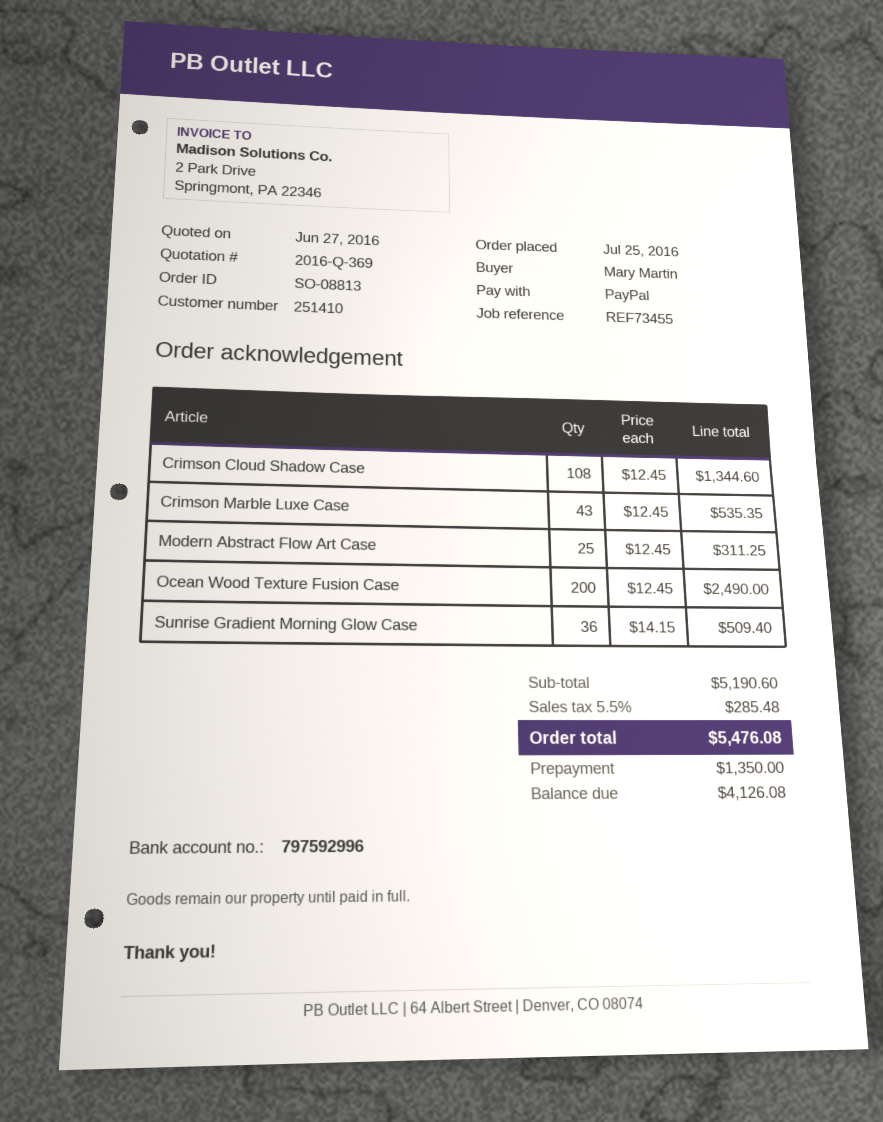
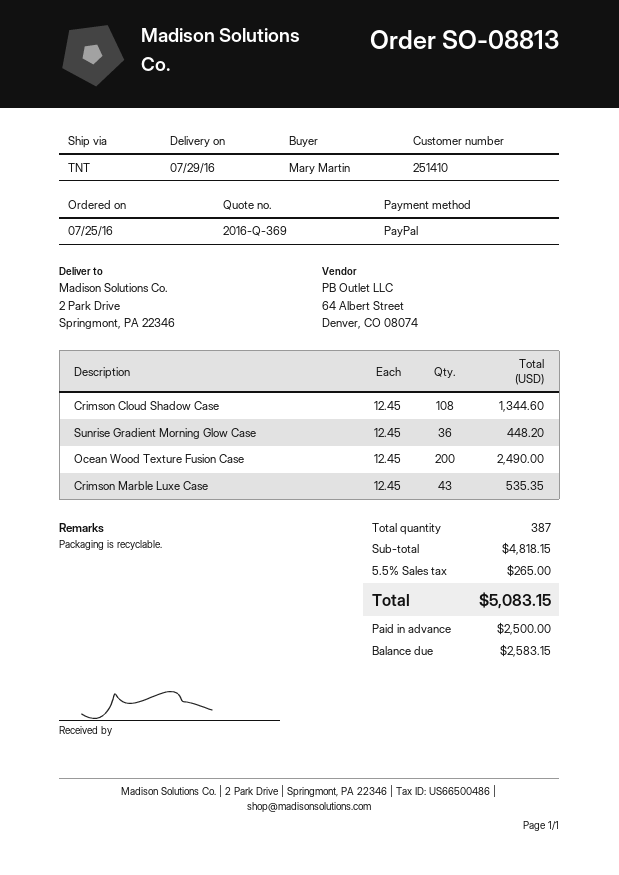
Modern Abstract Flow Art Case: 25 x 12.45 = 311.25 -> none
Sunrise Gradient Morning Glow Case: 36 x 14.15 = 509.40 -> 36 x 12.45 = 448.20
subtotal: 5190.60 -> 4818.15
tax: 5.5% = 285.48 -> 5.5% = 265.00
total: 5476.08 -> 5083.15
deposit: 1350.00 -> 2500.00
balance: 4126.08 -> 2583.15

